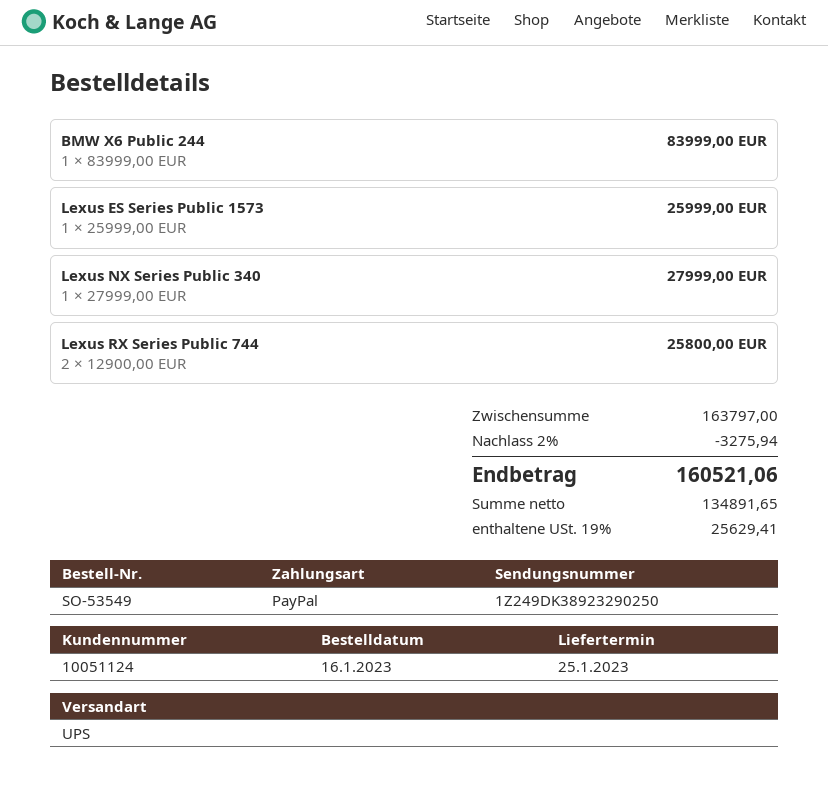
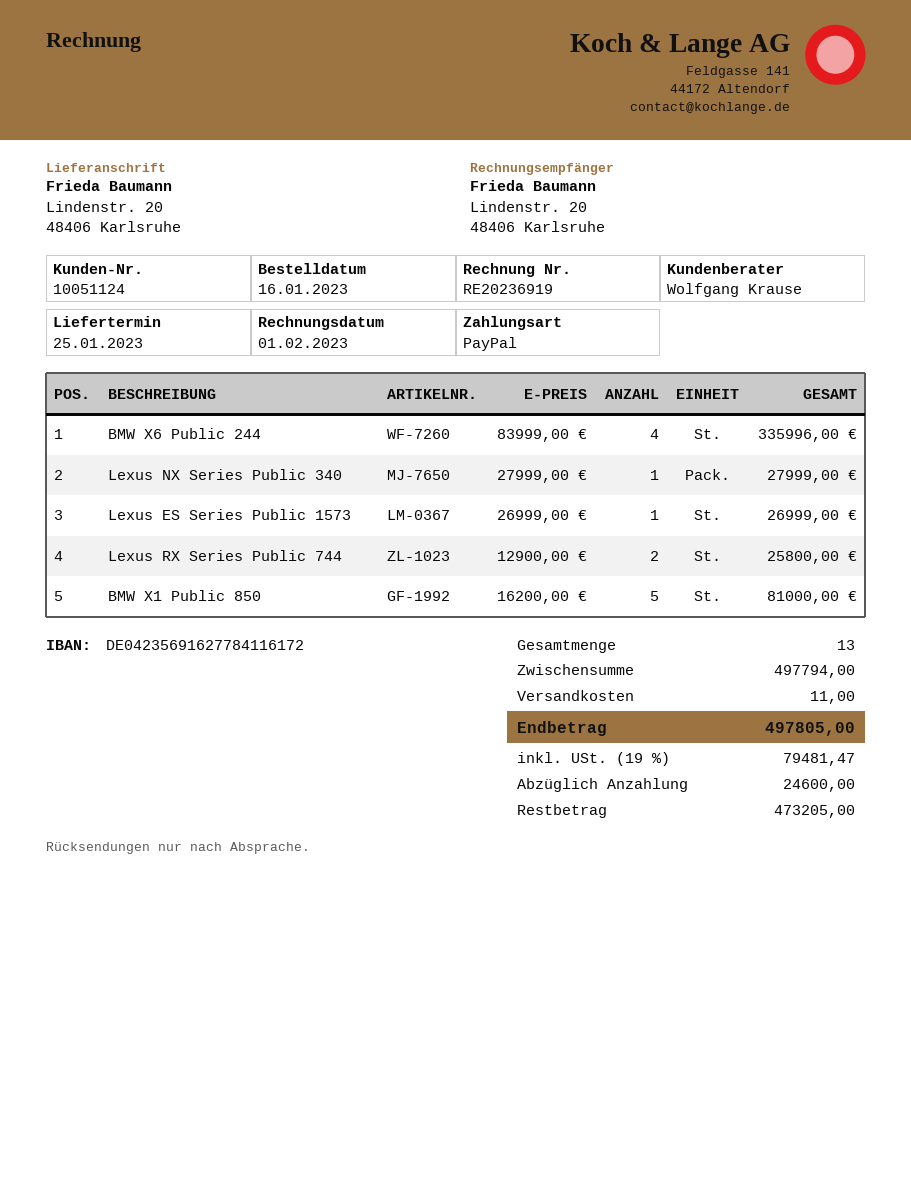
BMW X6 Public 244: 1 x 83999.00 = 83999.00 -> 4 x 83999.00 = 335996.00
Lexus ES Series Public 1573: 1 x 25999.00 = 25999.00 -> 1 x 26999.00 = 26999.00
BMW X1 Public 850: none -> 5 x 16200.00 = 81000.00
subtotal: 163797.00 -> 497794.00
discount: 2% = 3275.94 -> none
shipping: none -> 11.00
tax: 19% = 25629.41 -> 19% = 79481.47
total: 160521.06 -> 497805.00

